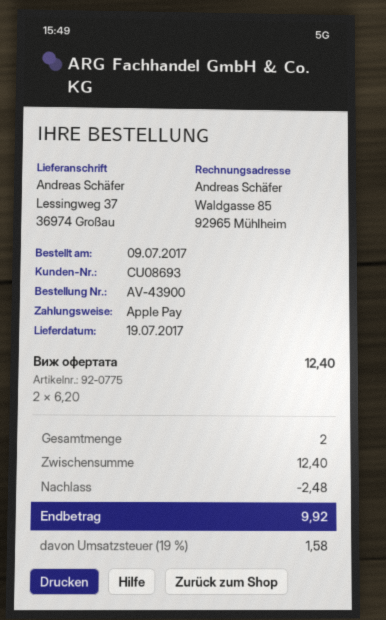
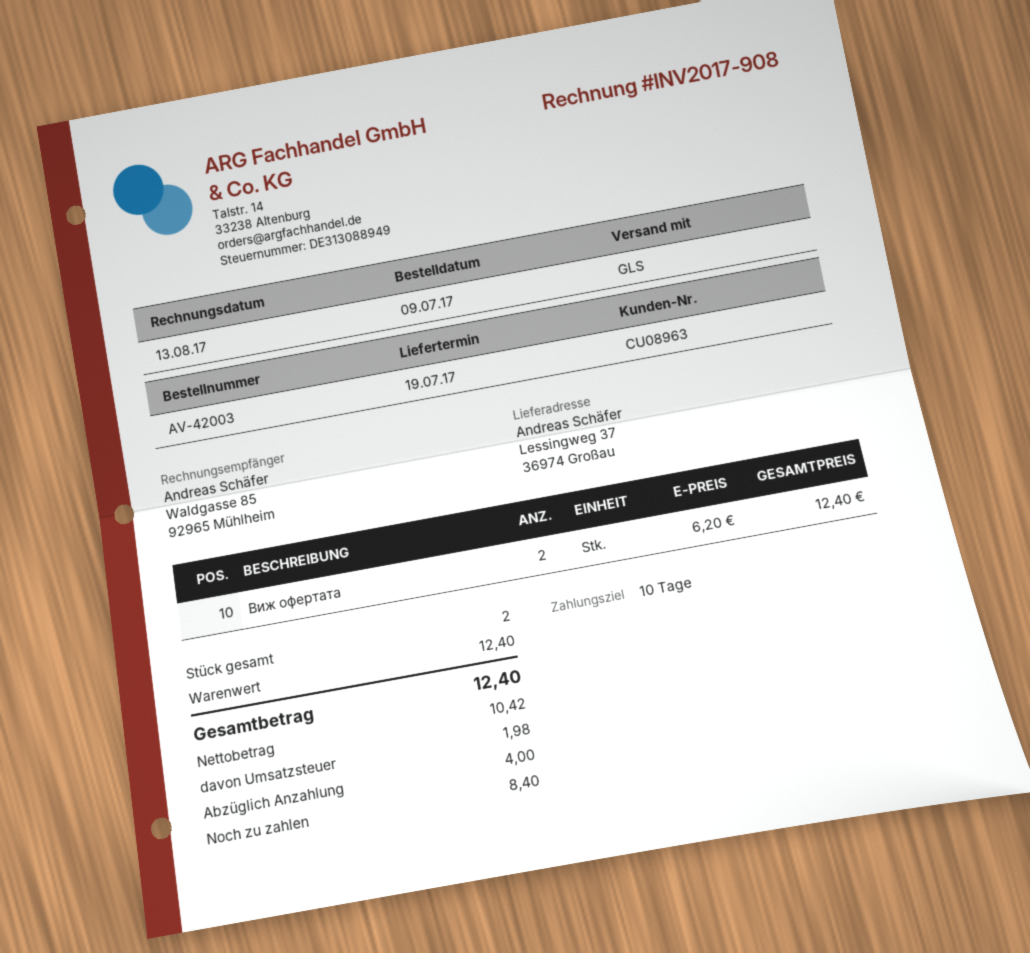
order number: AV-43900 -> AV-42003
customer number: CU08693 -> CU08963
discount: 2.48 -> none
tax: 1.58 -> 1.98
total: 9.92 -> 12.40

